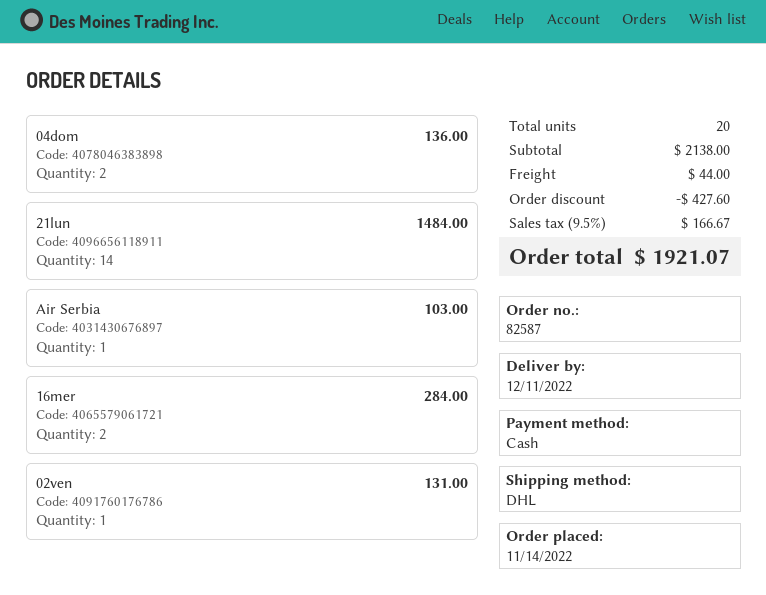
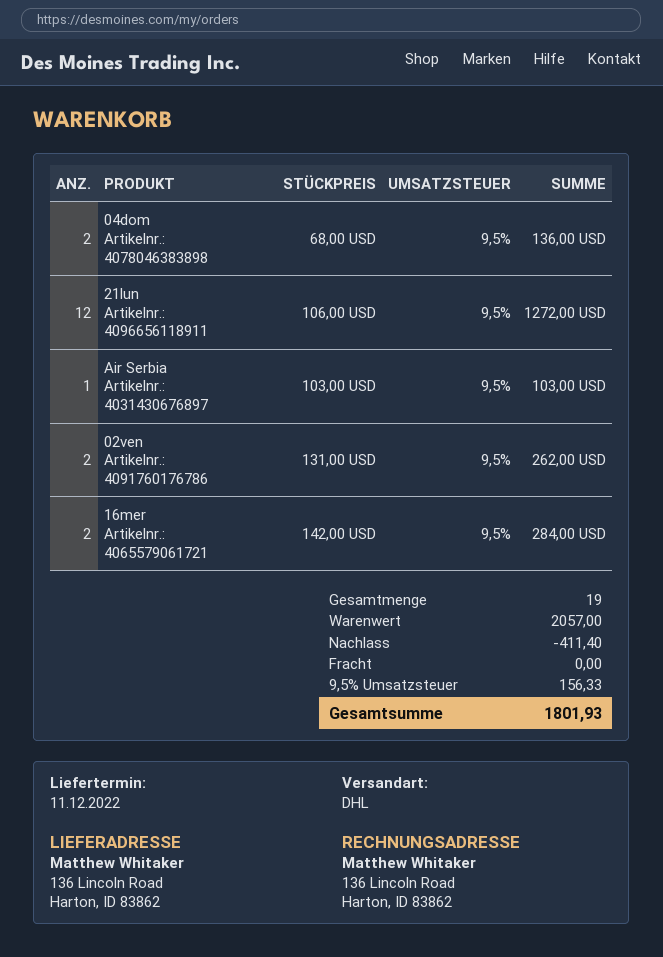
21lun: 14 for 1484.00 -> 12 for 1272.00
02ven: 1 for 131.00 -> 2 for 262.00
total quantity: 20 -> 19
subtotal: 2138.00 -> 2057.00
discount: 427.60 -> 411.40
shipping: 44.00 -> 0.00
tax: 9.5% = 166.67 -> 9.5% = 156.33
total: 1921.07 -> 1801.93

